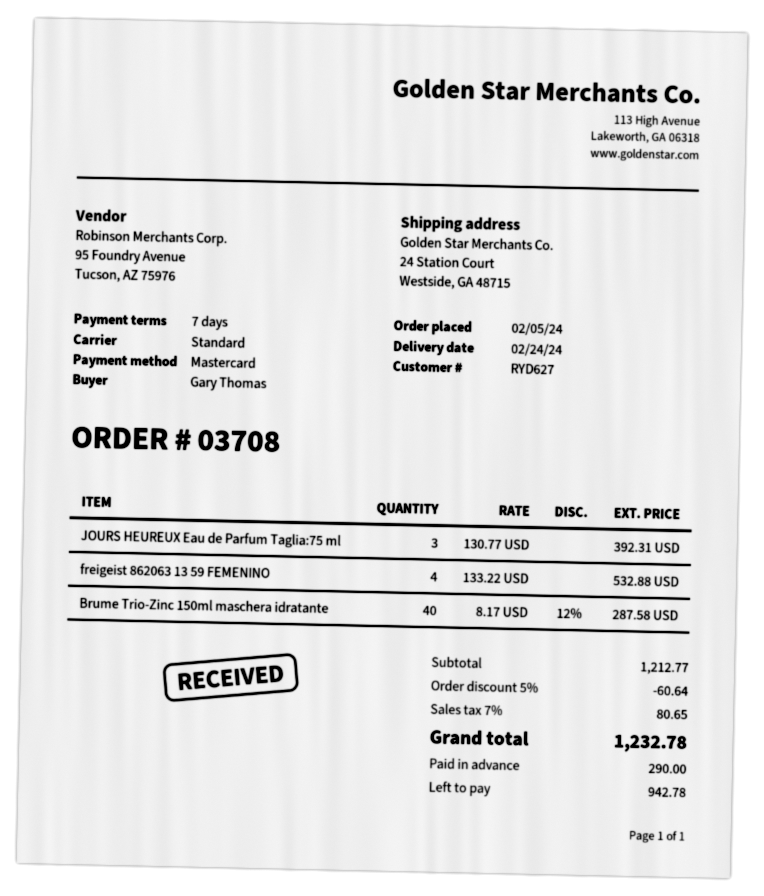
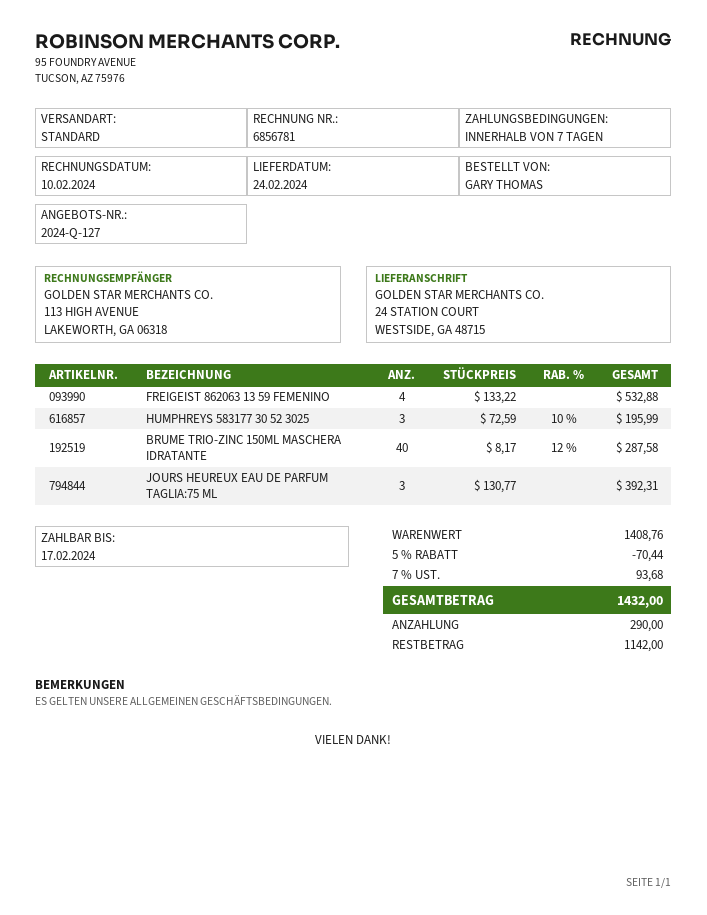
HUMPHREYS 583177 30 52 3025: none -> 3 x 72.59 - 10% = 195.99
subtotal: 1212.77 -> 1408.76
discount: 5% = 60.64 -> 5% = 70.44
tax: 7% = 80.65 -> 7% = 93.68
total: 1232.78 -> 1432.00
balance: 942.78 -> 1142.00

